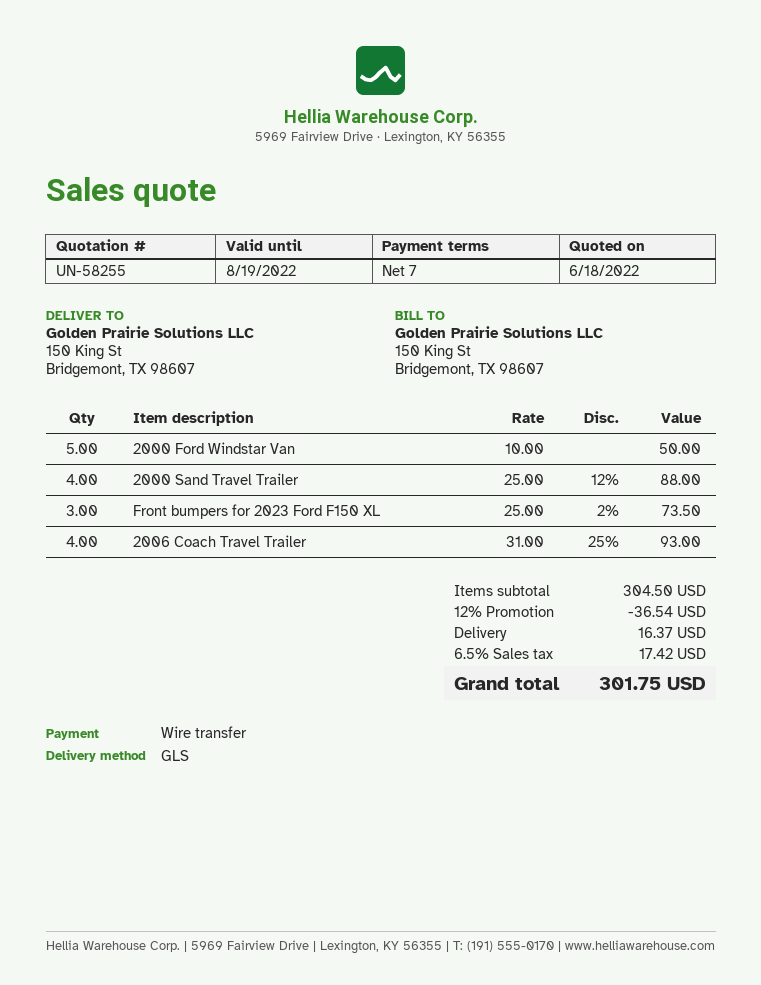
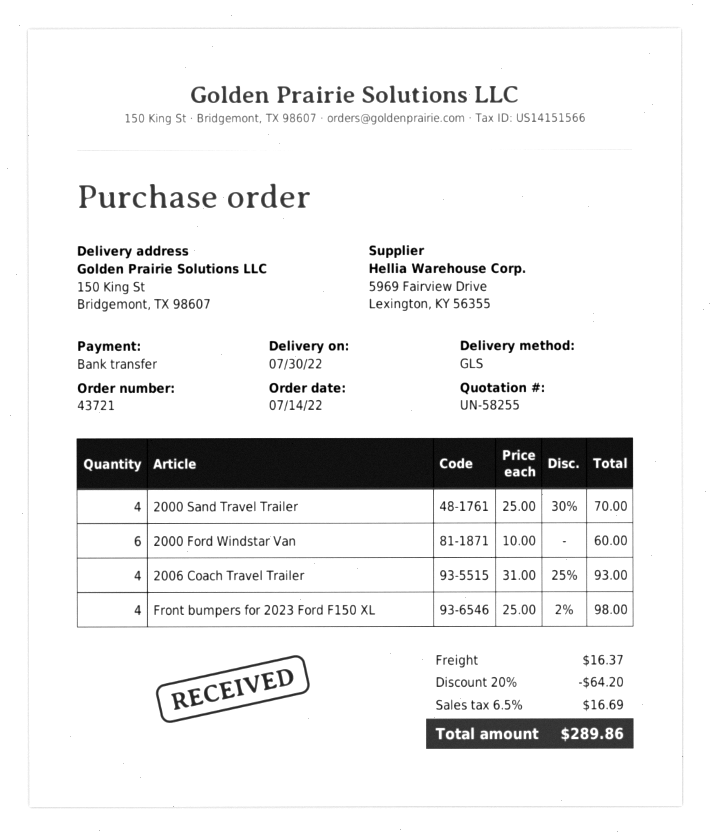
2000 Ford Windstar Van: 5 x 10.00 = 50.00 -> 6 x 10.00 = 60.00
2000 Sand Travel Trailer: 4 x 25.00 - 12% = 88.00 -> 4 x 25.00 - 30% = 70.00
Front bumpers for 2023 Ford F150 XL: 3 x 25.00 - 2% = 73.50 -> 4 x 25.00 - 2% = 98.00
discount: 12% = 36.54 -> 20% = 64.20
tax: 6.5% = 17.42 -> 6.5% = 16.69
total: 301.75 -> 289.86

